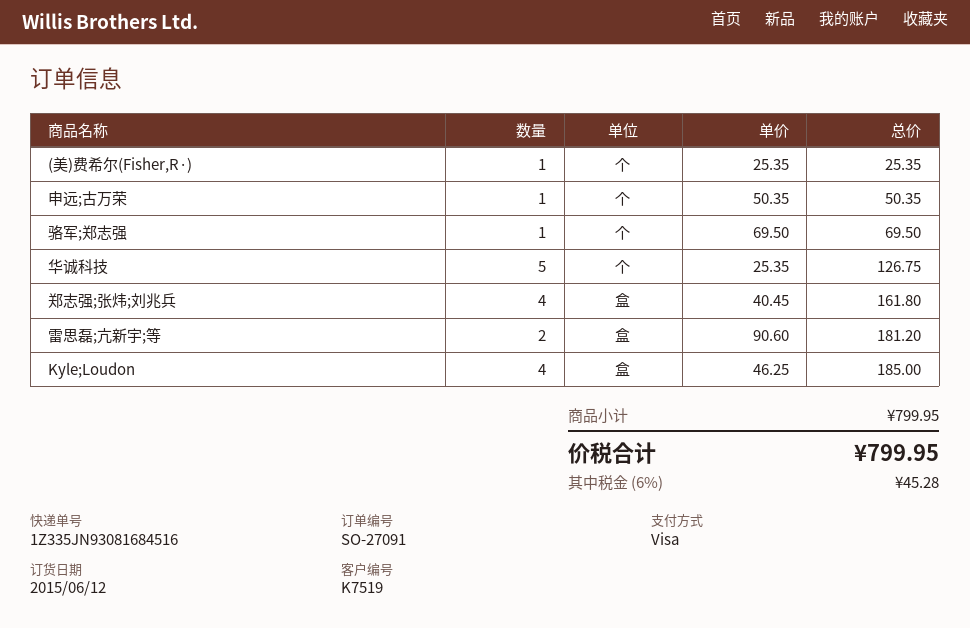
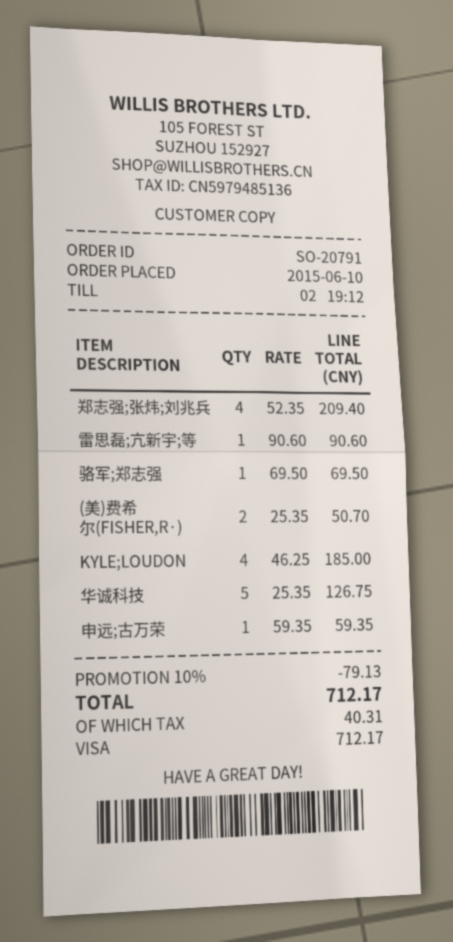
order number: SO-27091 -> SO-20791
order date: 2015-06-12 -> 2015-06-10
(美)费希尔(Fisher,R·): 1 x 25.35 = 25.35 -> 2 x 25.35 = 50.70
申远;古万荣: 1 x 50.35 = 50.35 -> 1 x 59.35 = 59.35
郑志强;张炜;刘兆兵: 4 x 40.45 = 161.80 -> 4 x 52.35 = 209.40
雷思磊;亢新宇;等: 2 x 90.60 = 181.20 -> 1 x 90.60 = 90.60
discount: none -> 10% = 79.13
tax: 45.28 -> 40.31
total: 799.95 -> 712.17

